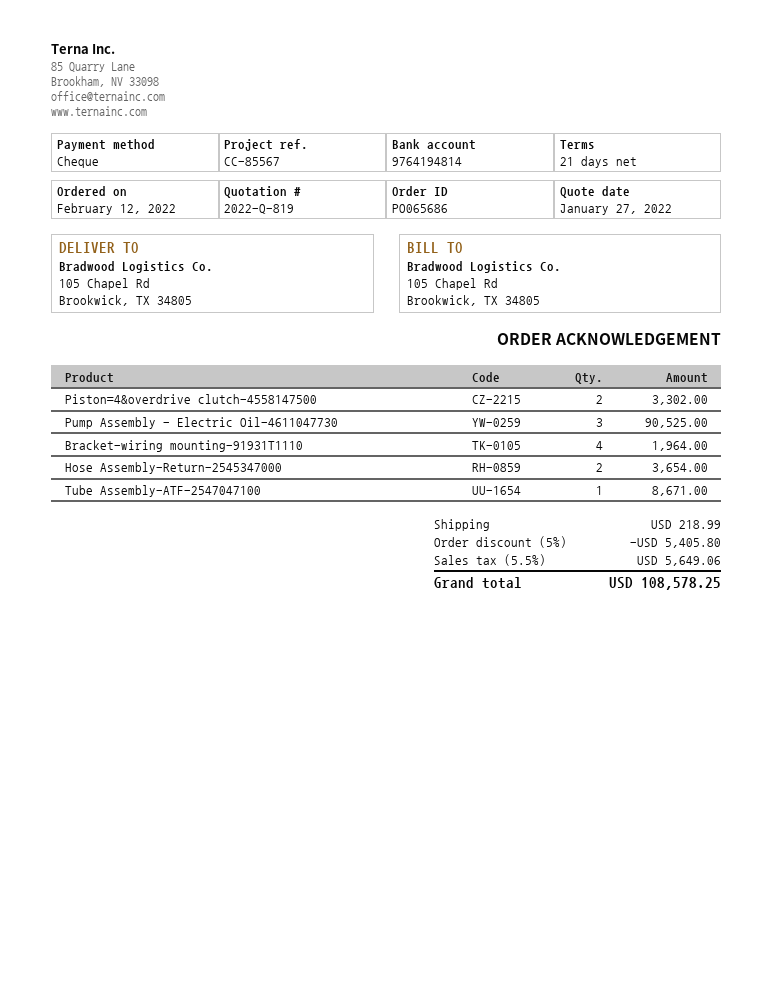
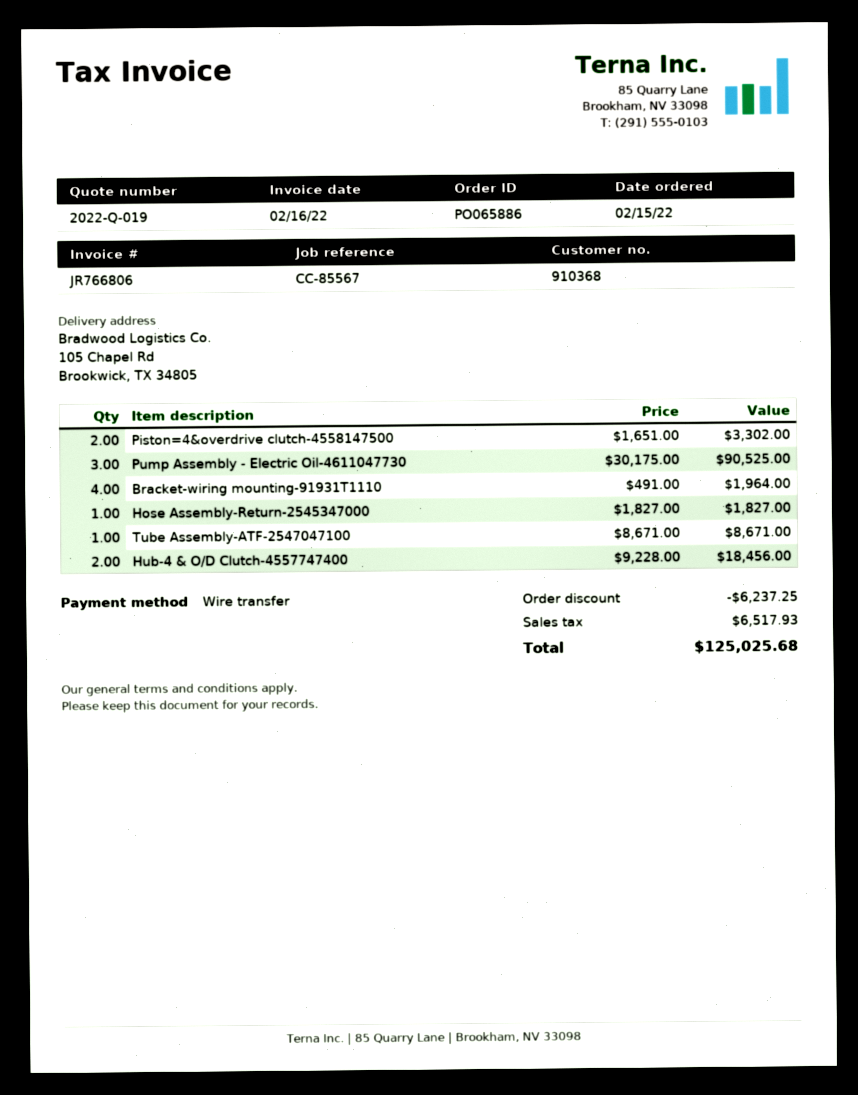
quote number: 2022-Q-819 -> 2022-Q-019
order number: PO065686 -> PO065886
order date: 2022-02-12 -> 2022-02-15
payment method: cheque -> bank transfer
Hose Assembly-Return-2545347000: 2 for 3654.00 -> 1 for 1827.00
Hub-4 & O/D Clutch-4557747400: none -> 2 for 18456.00
discount: 5405.80 -> 6237.25
shipping: 218.99 -> none
tax: 5649.06 -> 6517.93
total: 108578.25 -> 125025.68

